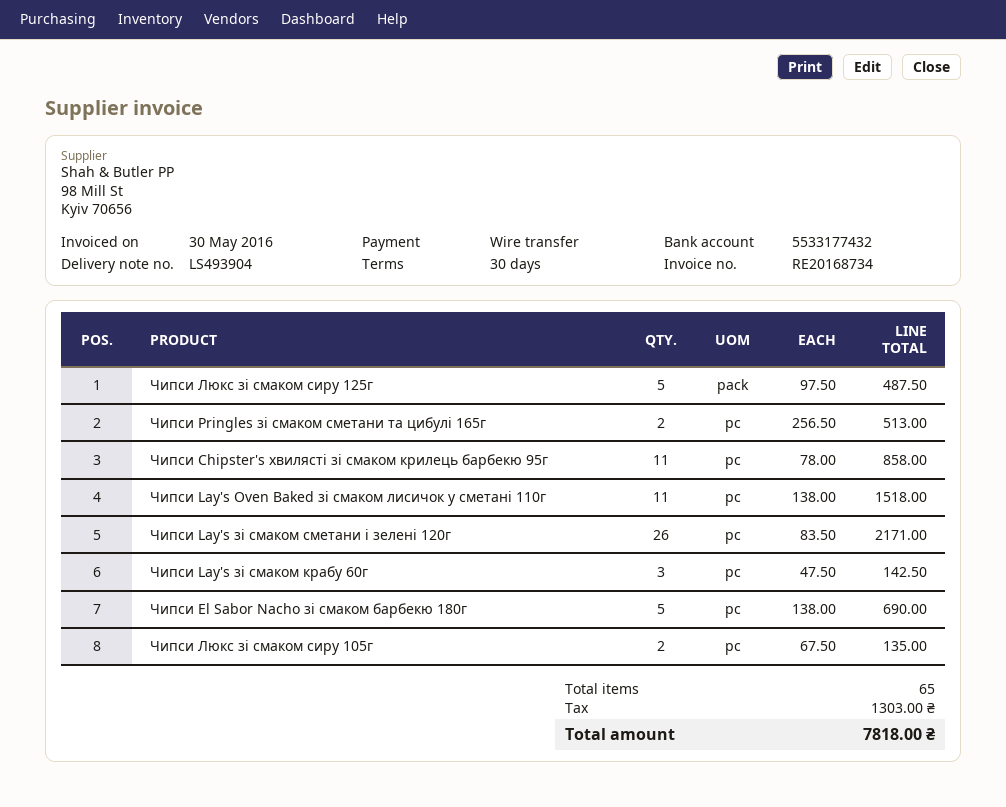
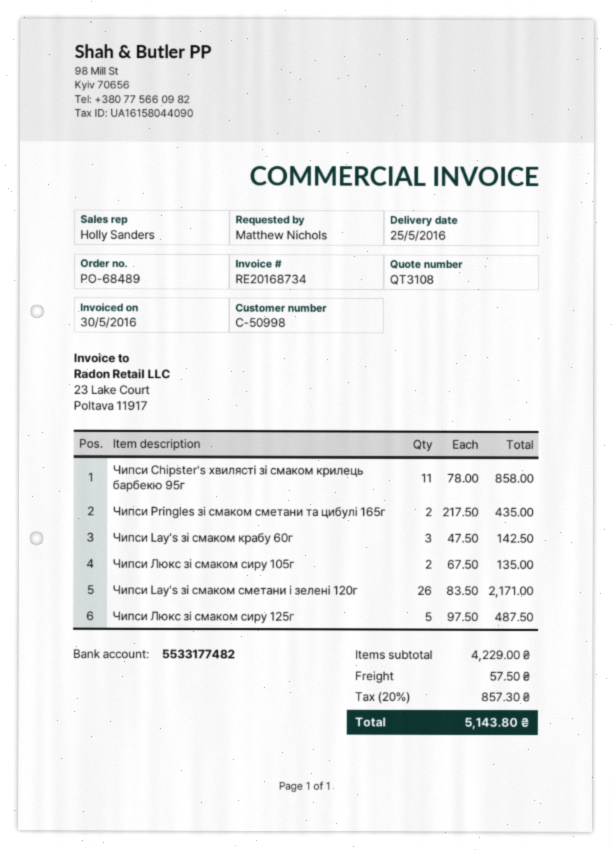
bank account: 5533177432 -> 5533177482
Чипси Pringles зі смаком сметани та цибулі 165г: 2 x 256.50 = 513.00 -> 2 x 217.50 = 435.00
Чипси Lay's Oven Baked зі смаком лисичок у сметані 110г: 11 x 138.00 = 1518.00 -> none
Чипси El Sabor Nacho зі смаком барбекю 180г: 5 x 138.00 = 690.00 -> none
shipping: none -> 57.50
tax: 1303.00 -> 857.30
total: 7818.00 -> 5143.80

